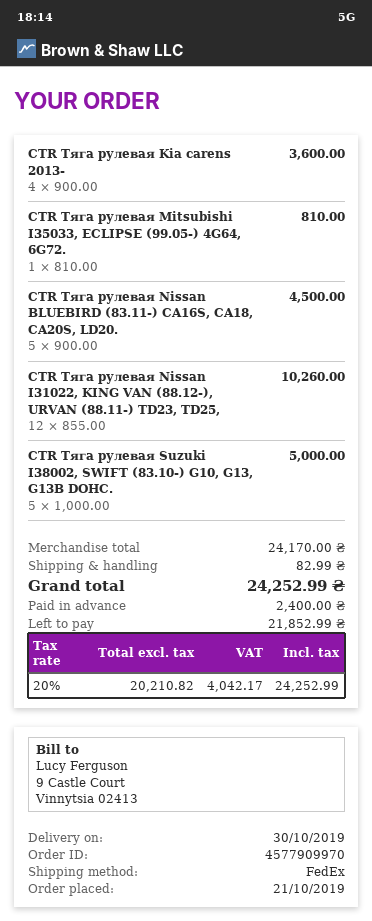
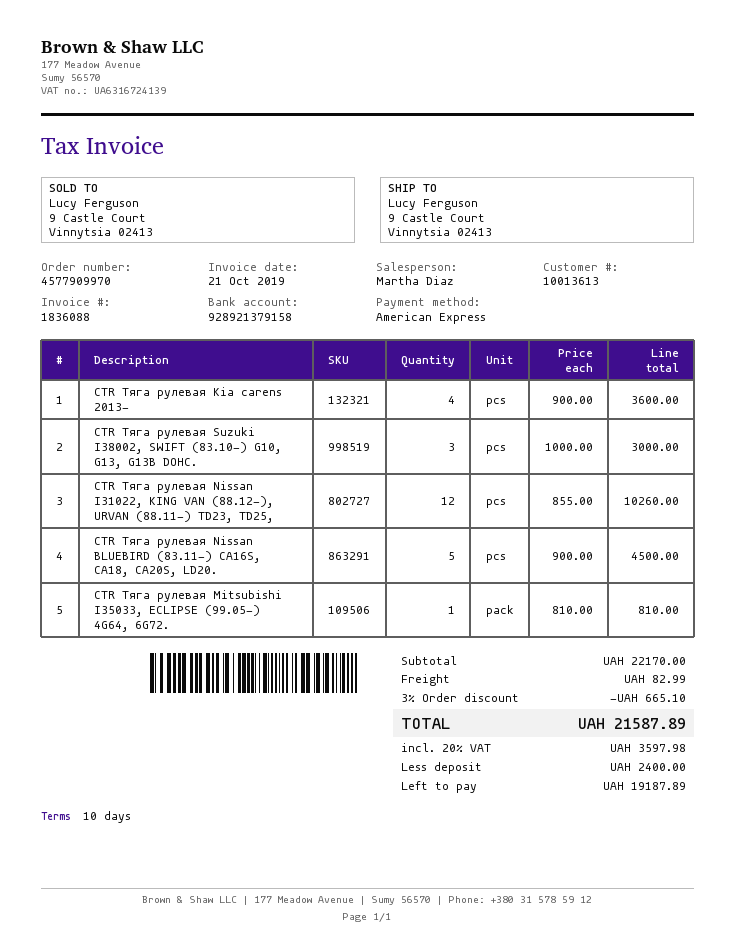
CTR Тяга рулевая Suzuki I38002, SWIFT (83.10-) G10, G13, G13B DOHC.: 5 x 1000.00 = 5000.00 -> 3 x 1000.00 = 3000.00
subtotal: 24170.00 -> 22170.00
discount: none -> 3% = 665.10
tax: 20% = 4042.17 -> 20% = 3597.98
total: 24252.99 -> 21587.89
balance: 21852.99 -> 19187.89

